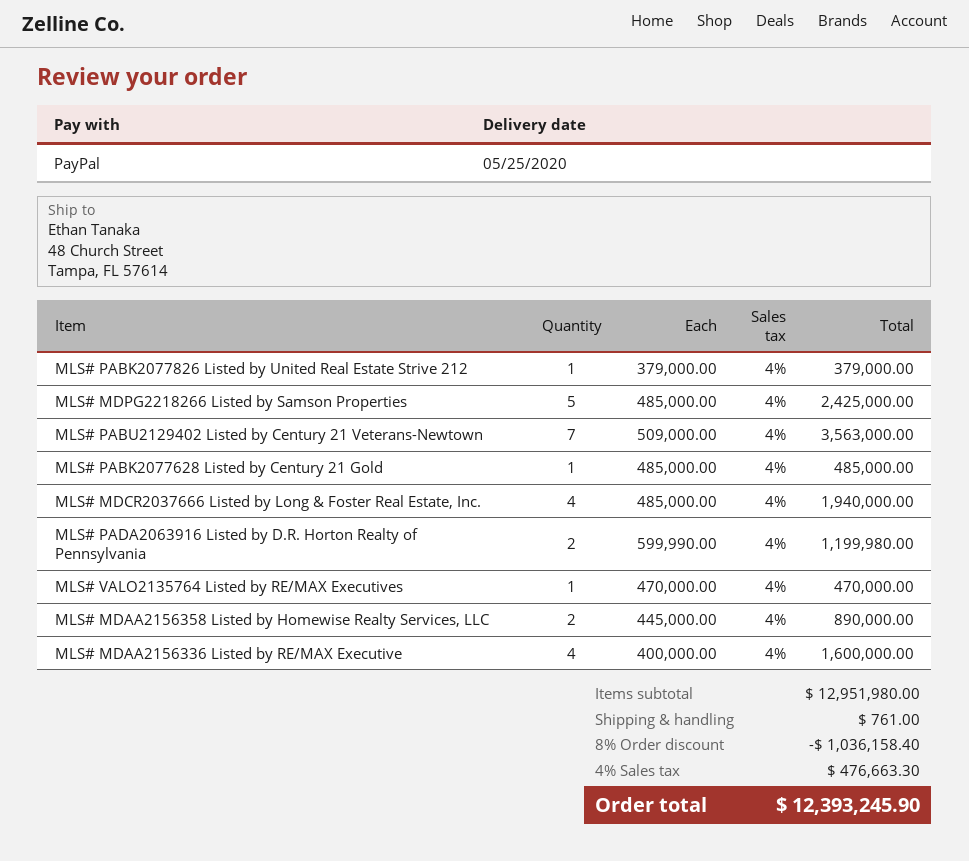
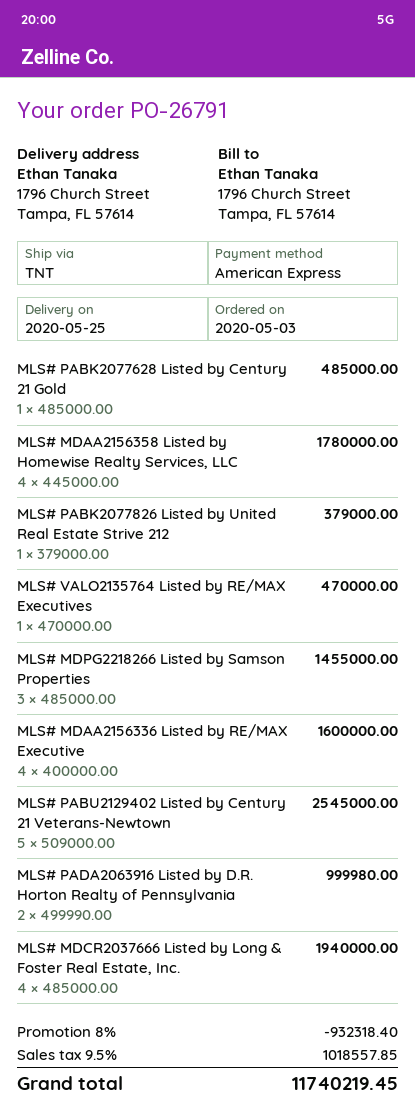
payment method: PayPal -> American Express
ship to: 48 Church Street, Tampa, FL 57614 -> 1796 Church Street, Tampa, FL 57614
MLS# MDPG2218266 Listed by Samson Properties: 5 x 485000.00 = 2425000.00 -> 3 x 485000.00 = 1455000.00
MLS# PABU2129402 Listed by Century 21 Veterans-Newtown: 7 x 509000.00 = 3563000.00 -> 5 x 509000.00 = 2545000.00
MLS# PADA2063916 Listed by D.R. Horton Realty of Pennsylvania: 2 x 599990.00 = 1199980.00 -> 2 x 499990.00 = 999980.00
MLS# MDAA2156358 Listed by Homewise Realty Services, LLC: 2 x 445000.00 = 890000.00 -> 4 x 445000.00 = 1780000.00
discount: 8% = 1036158.40 -> 8% = 932318.40
shipping: 761.00 -> none
tax: 4% = 476663.30 -> 9.5% = 1018557.85
total: 12393245.90 -> 11740219.45

